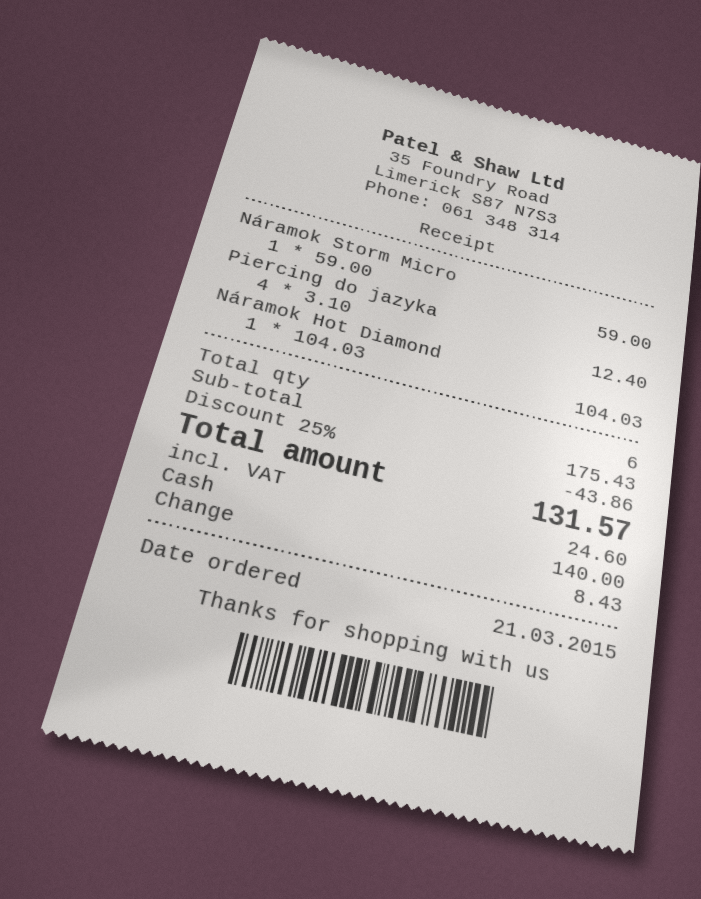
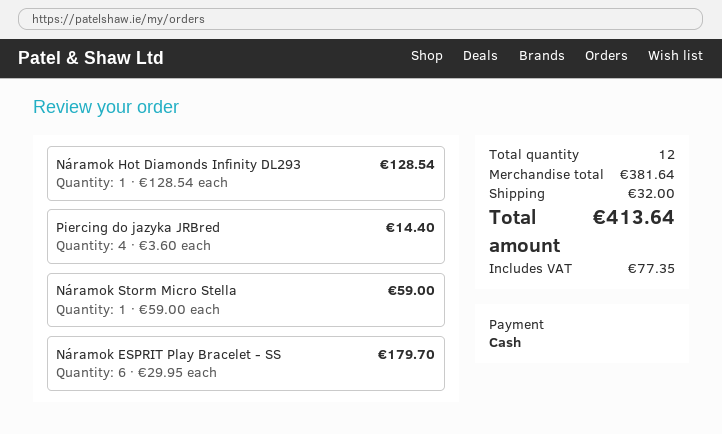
Piercing do jazyka: 4 x 3.10 = 12.40 -> 4 x 3.60 = 14.40
Náramok Hot Diamond: 1 x 104.03 = 104.03 -> 1 x 128.54 = 128.54
Náramok ESPRIT Play Bracelet - SS: none -> 6 x 29.95 = 179.70
total quantity: 6 -> 12
subtotal: 175.43 -> 381.64
discount: 25% = 43.86 -> none
shipping: none -> 32.00
tax: 24.60 -> 77.35
total: 131.57 -> 413.64

